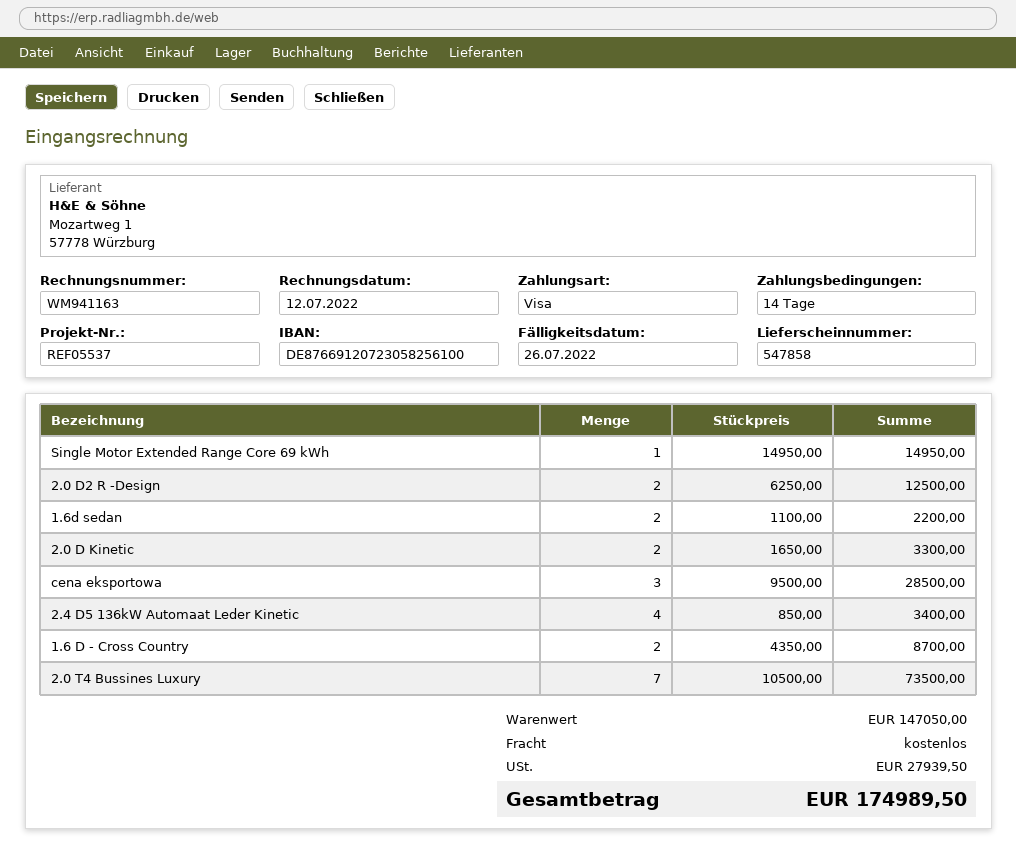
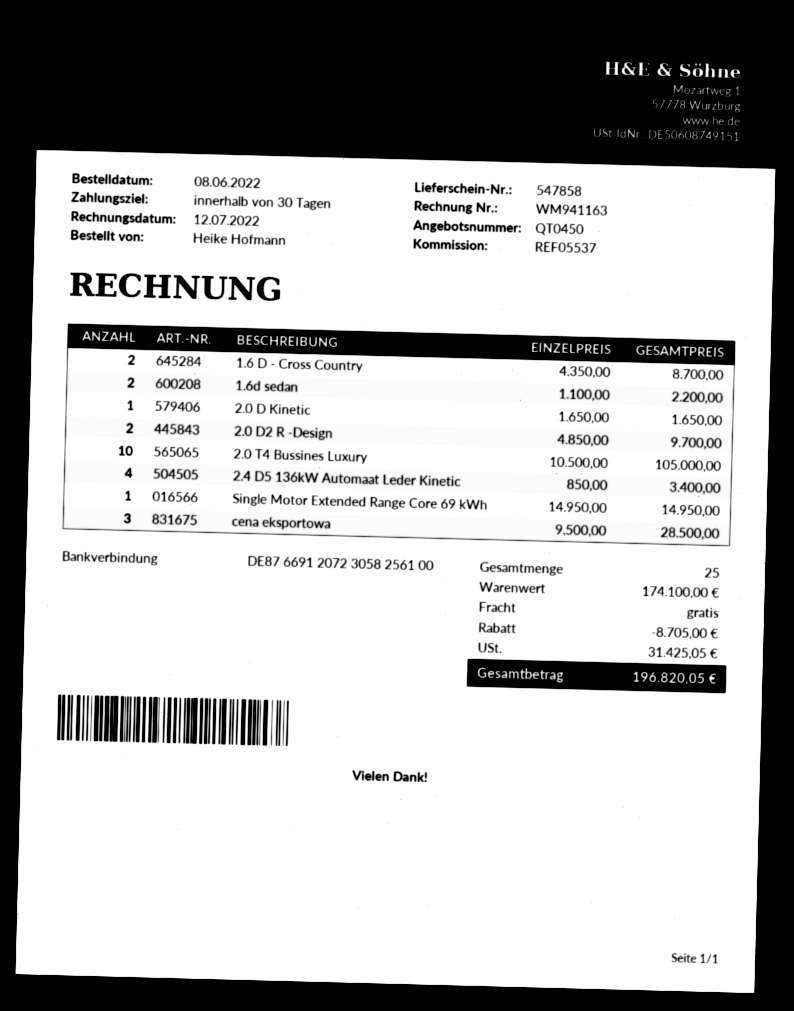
payment terms: 14 days -> 30 days
2.0 D2 R -Design: 2 x 6250.00 = 12500.00 -> 2 x 4850.00 = 9700.00
2.0 D Kinetic: 2 x 1650.00 = 3300.00 -> 1 x 1650.00 = 1650.00
2.0 T4 Bussines Luxury: 7 x 10500.00 = 73500.00 -> 10 x 10500.00 = 105000.00
subtotal: 147050.00 -> 174100.00
discount: none -> 8705.00
tax: 27939.50 -> 31425.05
total: 174989.50 -> 196820.05

